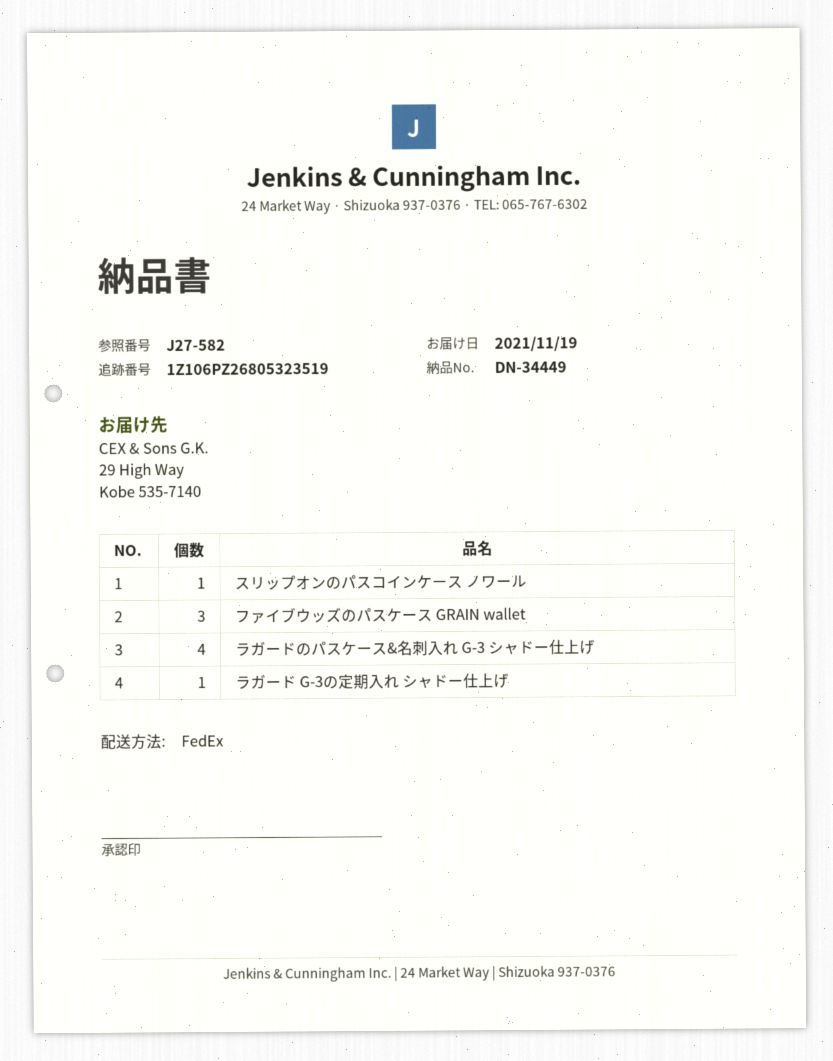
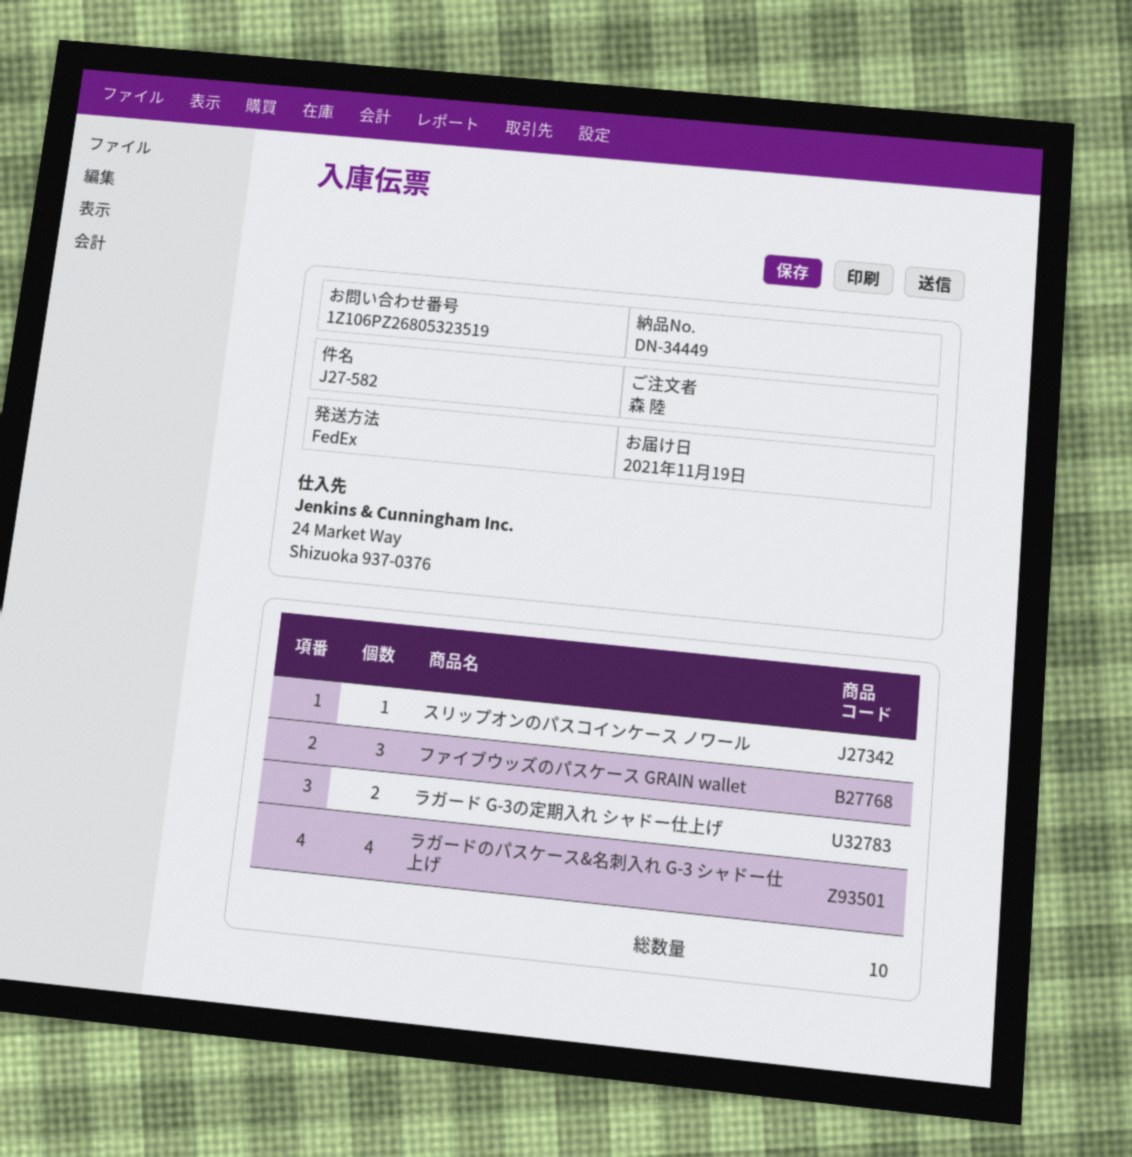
ラガード G-3の定期入れ シャドー仕上げ: 1 -> 2

